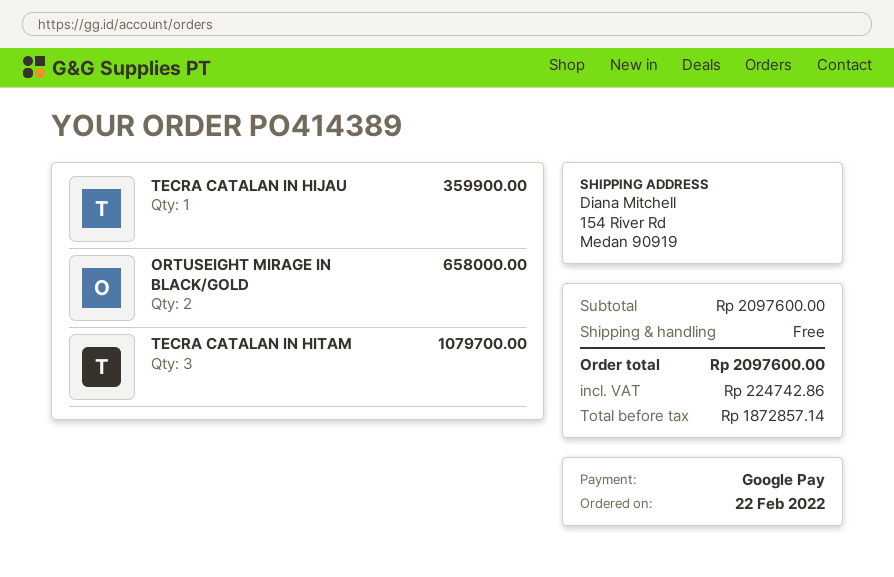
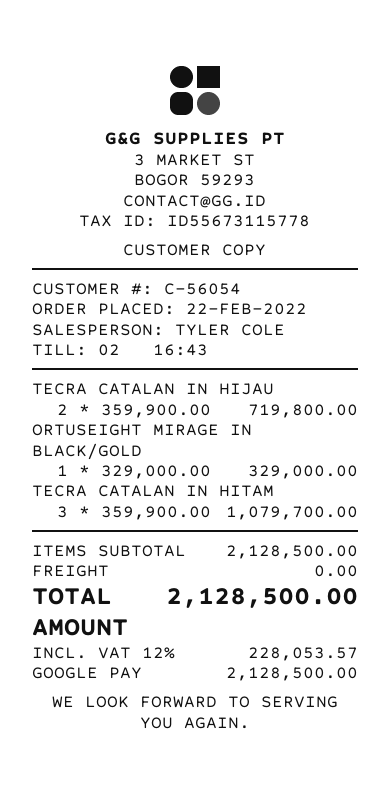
TECRA CATALAN IN HIJAU: 1 for 359900.00 -> 2 for 719800.00
ORTUSEIGHT MIRAGE IN BLACK/GOLD: 2 for 658000.00 -> 1 for 329000.00
subtotal: 2097600.00 -> 2128500.00
tax: 224742.86 -> 228053.57
total: 2097600.00 -> 2128500.00

